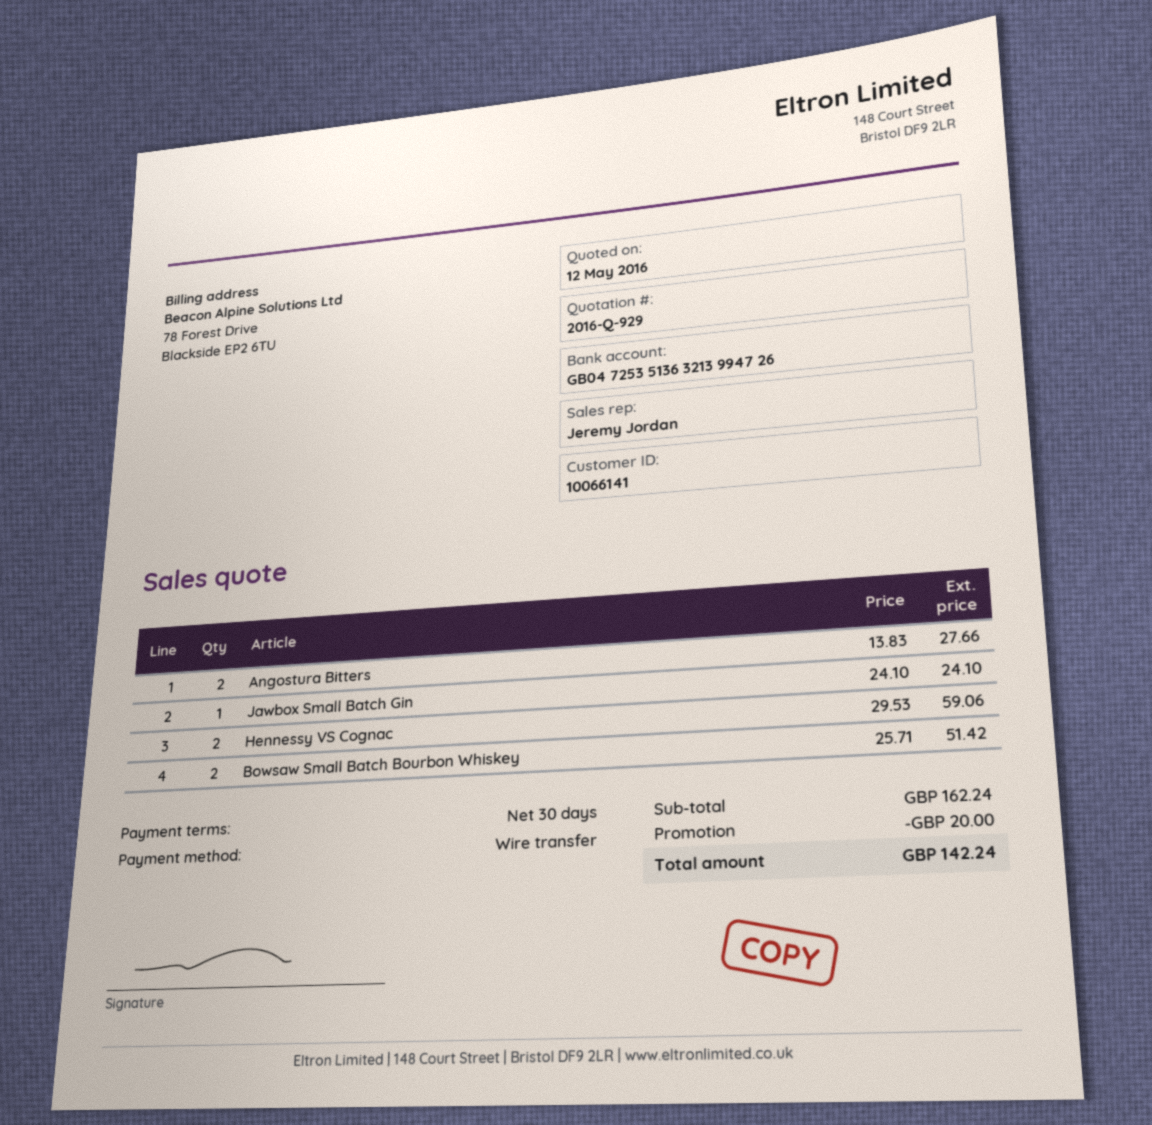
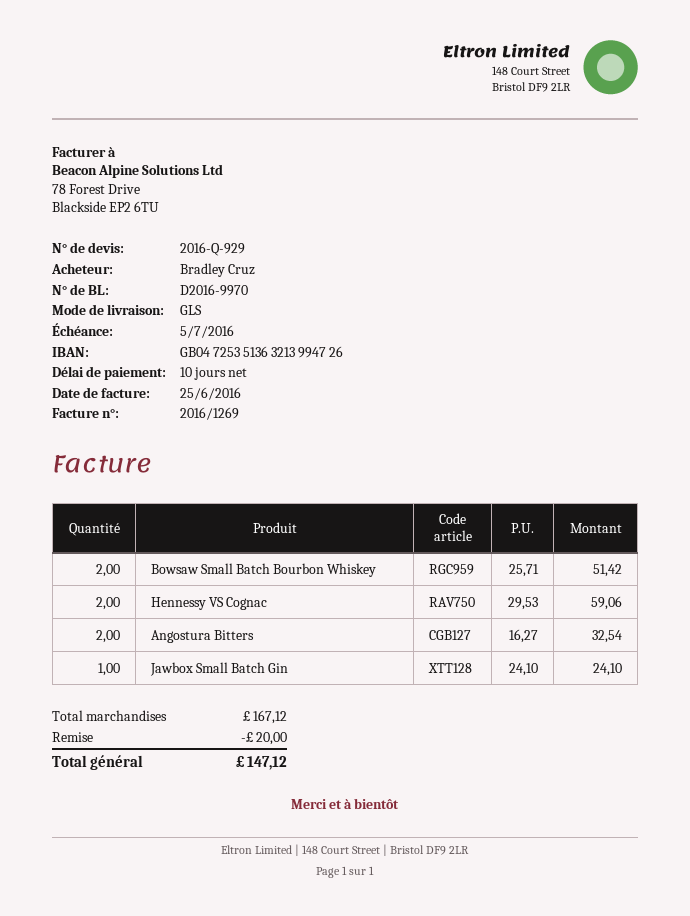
payment terms: 30 days -> 10 days
Angostura Bitters: 2 x 13.83 = 27.66 -> 2 x 16.27 = 32.54
subtotal: 162.24 -> 167.12
total: 142.24 -> 147.12

